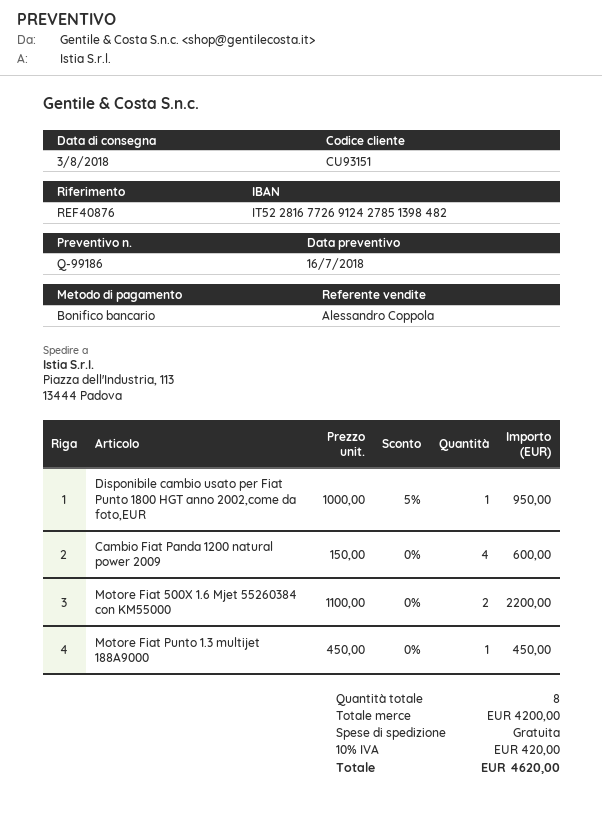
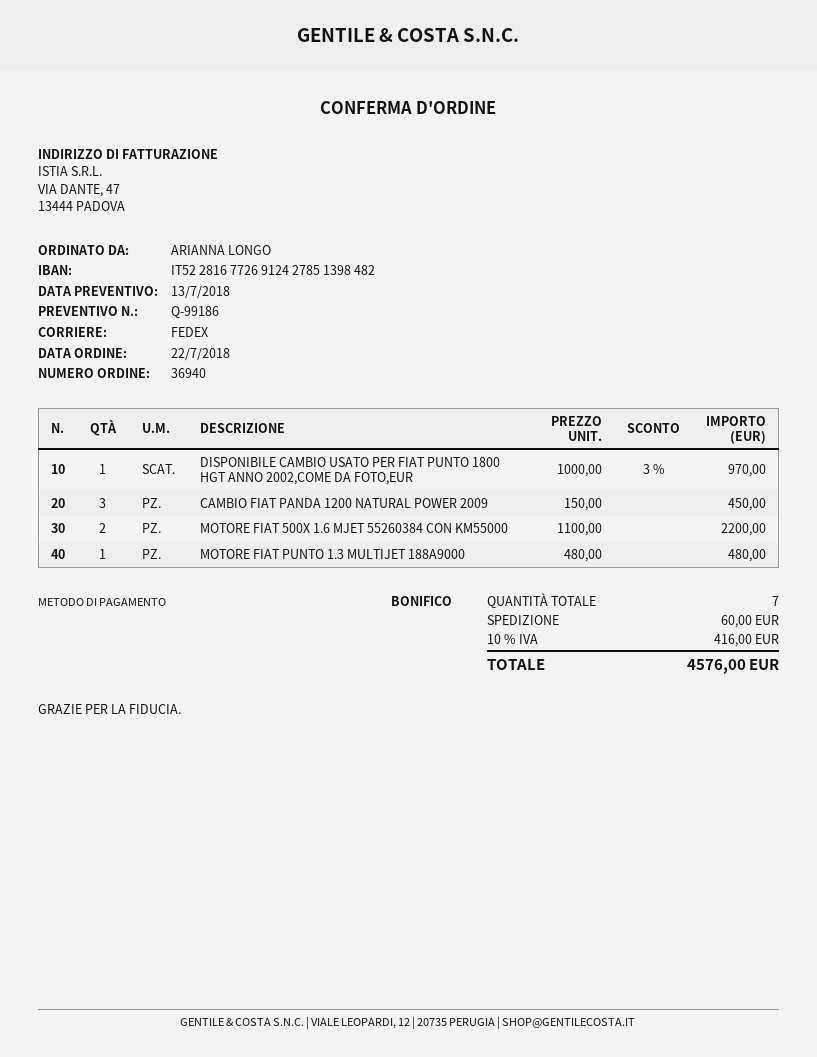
quote date: 2018-07-16 -> 2018-07-13
Disponibile cambio usato per Fiat Punto 1800 HGT anno 2002,come da foto,EUR: 1 x 1000.00 - 5% = 950.00 -> 1 x 1000.00 - 3% = 970.00
Cambio Fiat Panda 1200 natural power 2009: 4 x 150.00 = 600.00 -> 3 x 150.00 = 450.00
Motore Fiat Punto 1.3 multijet 188A9000: 1 x 450.00 = 450.00 -> 1 x 480.00 = 480.00
total quantity: 8 -> 7
shipping: 0.00 -> 60.00
tax: 10% = 420.00 -> 10% = 416.00
total: 4620.00 -> 4576.00

